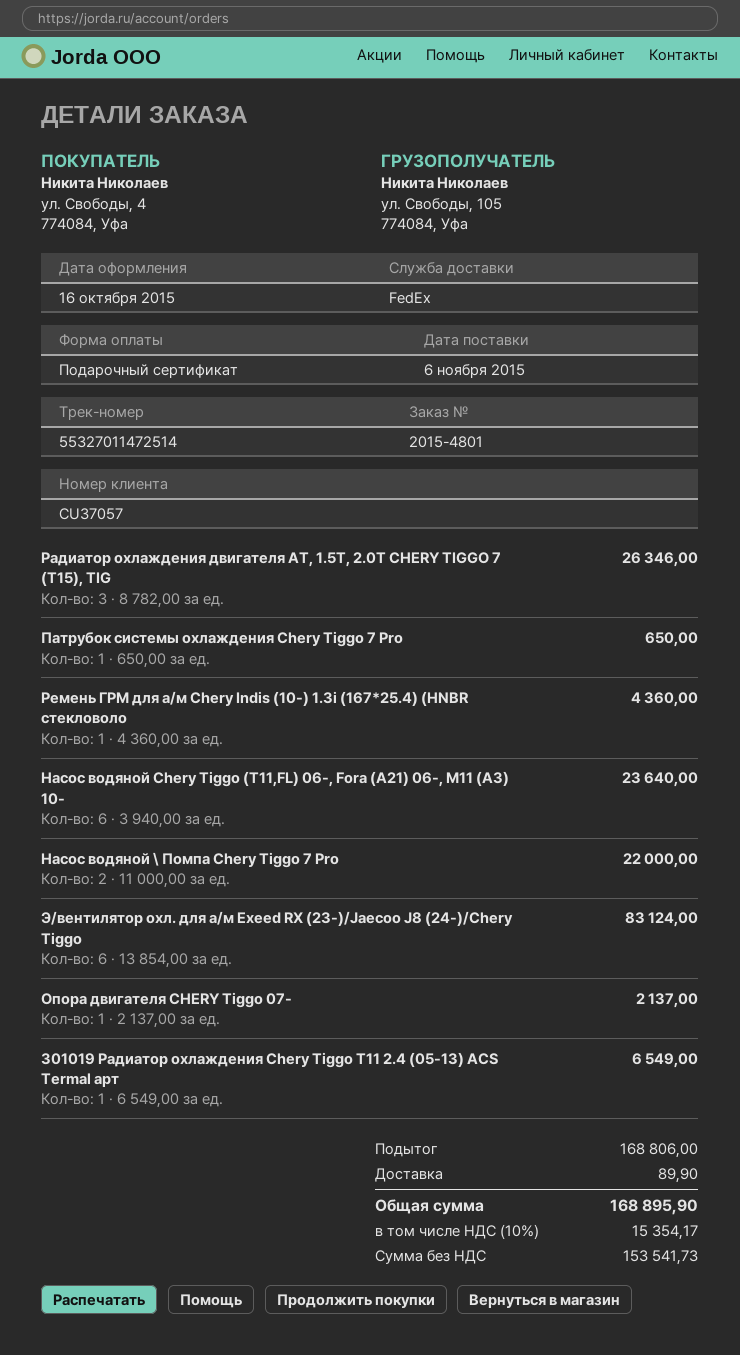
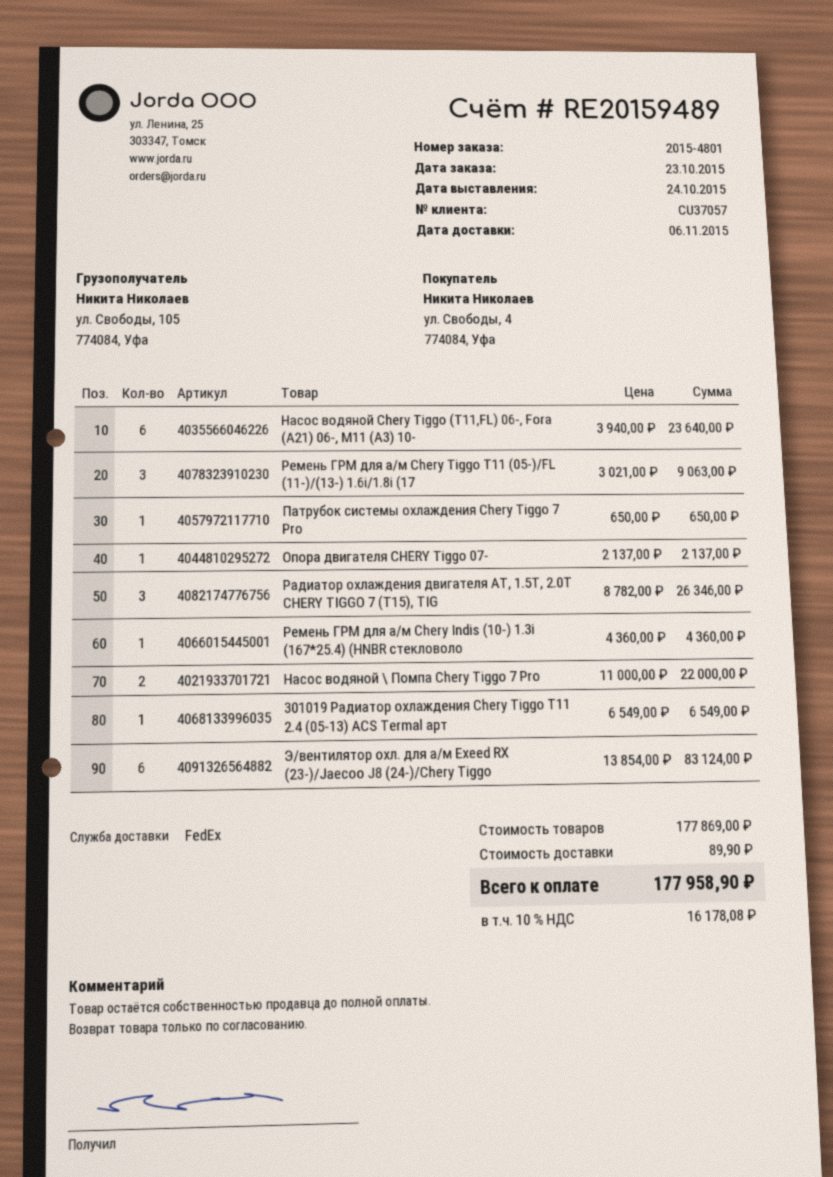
order date: 2015-10-16 -> 2015-10-23
Ремень ГРМ для а/м Chery Tiggo T11 (05-)/FL (11-)/(13-) 1.6i/1.8i (17: none -> 3 x 3021.00 = 9063.00
subtotal: 168806.00 -> 177869.00
tax: 10% = 15354.17 -> 10% = 16178.08
total: 168895.90 -> 177958.90

